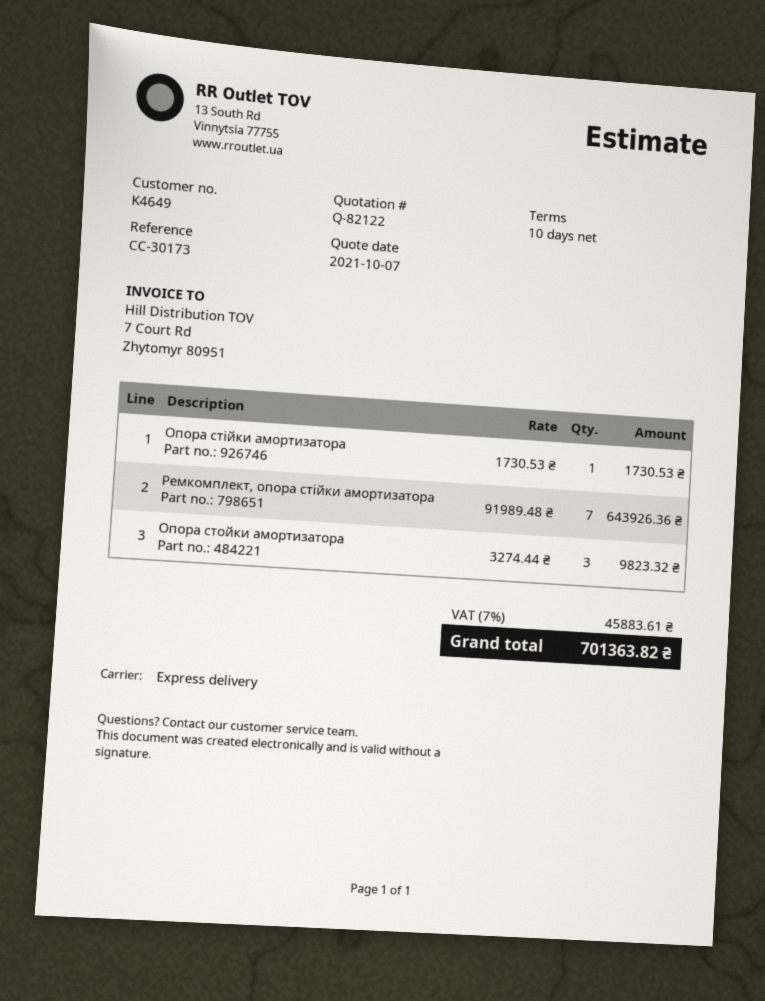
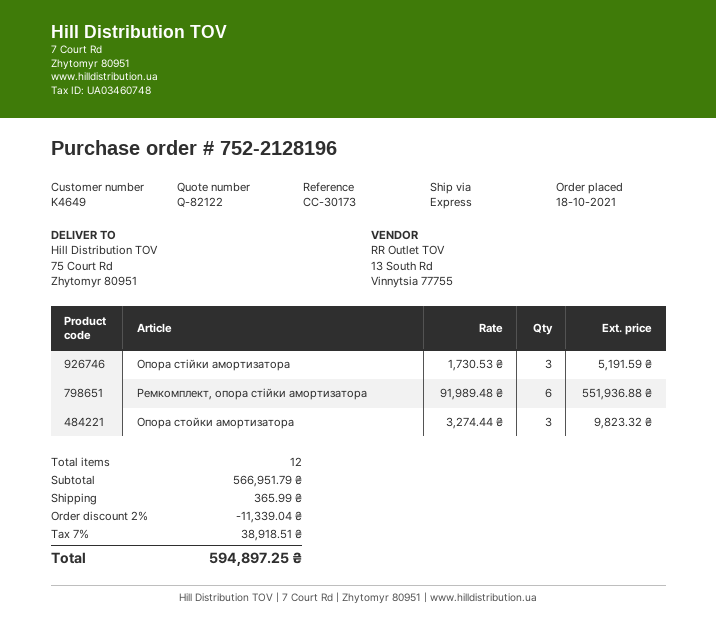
Опора стійки амортизатора: 1 x 1730.53 = 1730.53 -> 3 x 1730.53 = 5191.59
Ремкомплект, опора стійки амортизатора: 7 x 91989.48 = 643926.36 -> 6 x 91989.48 = 551936.88
discount: none -> 2% = 11339.04
shipping: none -> 365.99
tax: 7% = 45883.61 -> 7% = 38918.51
total: 701363.82 -> 594897.25

